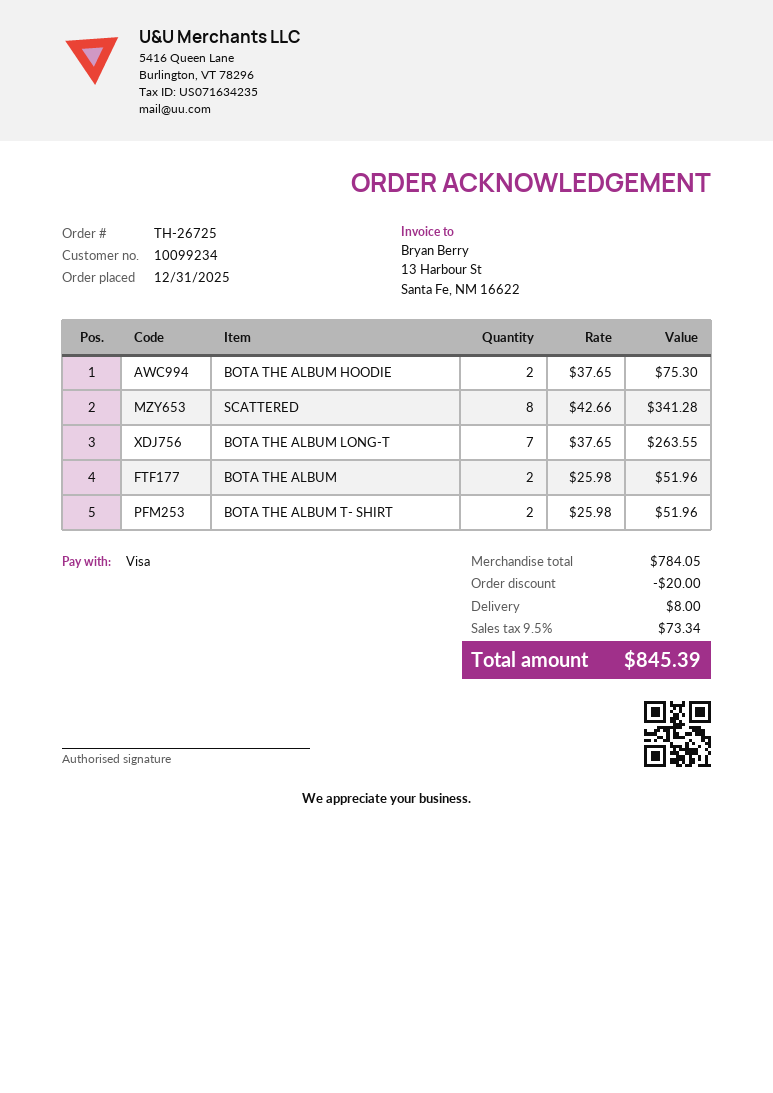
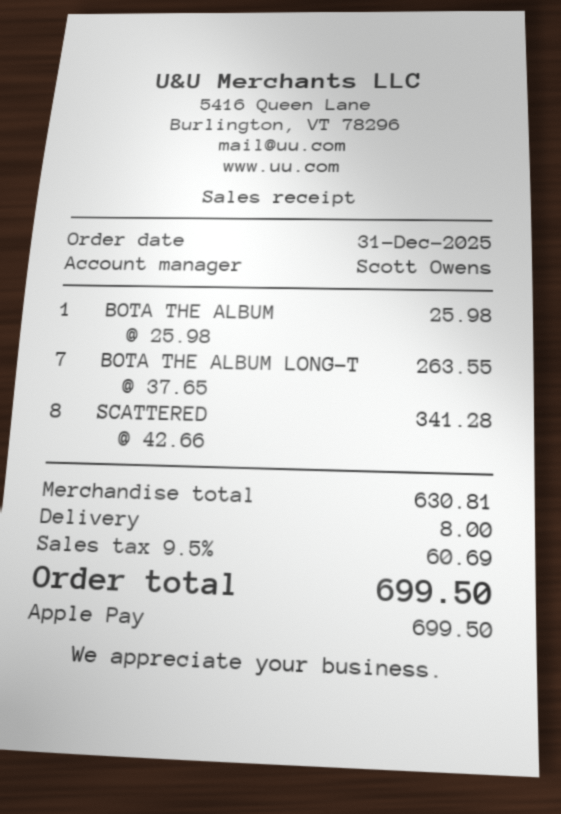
payment method: Visa -> Apple Pay
BOTA THE ALBUM HOODIE: 2 x 37.65 = 75.30 -> none
BOTA THE ALBUM: 2 x 25.98 = 51.96 -> 1 x 25.98 = 25.98
BOTA THE ALBUM T- SHIRT: 2 x 25.98 = 51.96 -> none
subtotal: 784.05 -> 630.81
discount: 20.00 -> none
tax: 9.5% = 73.34 -> 9.5% = 60.69
total: 845.39 -> 699.50

